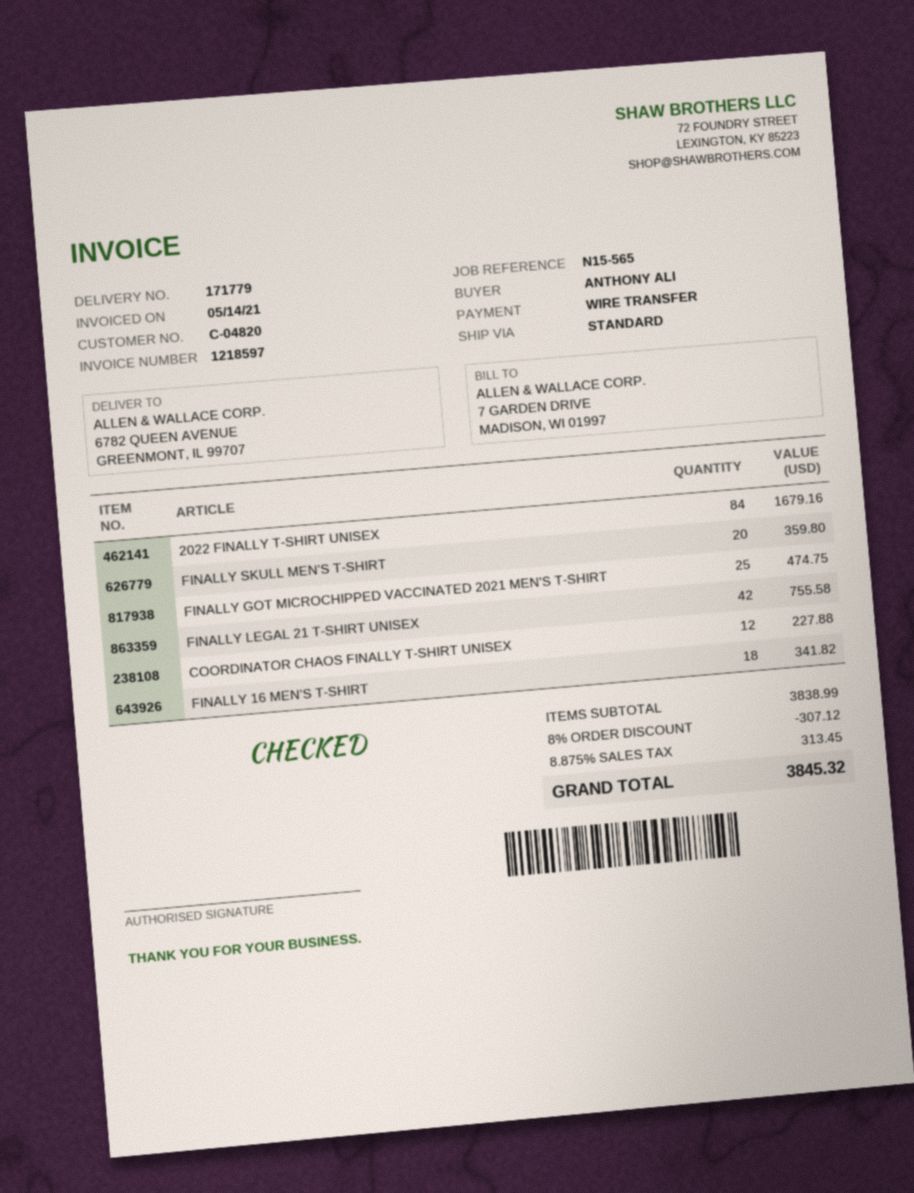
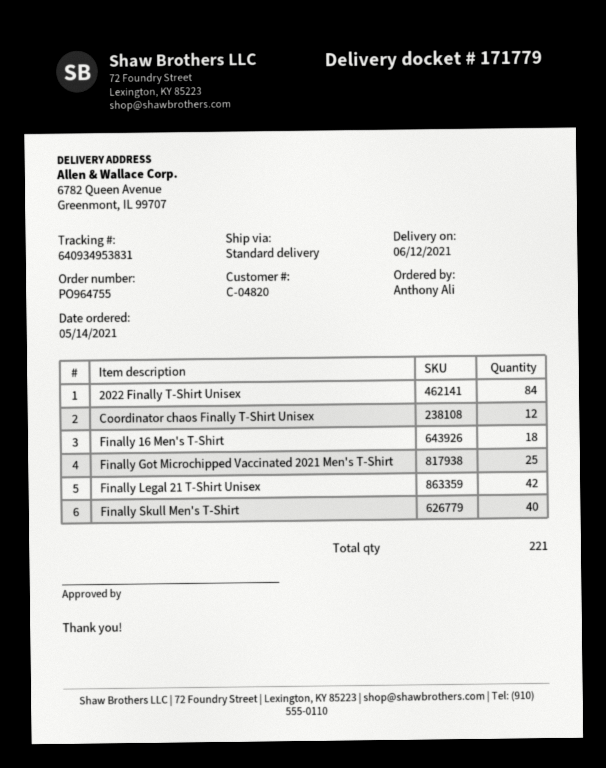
FINALLY SKULL MEN'S T-SHIRT: 20 -> 40

